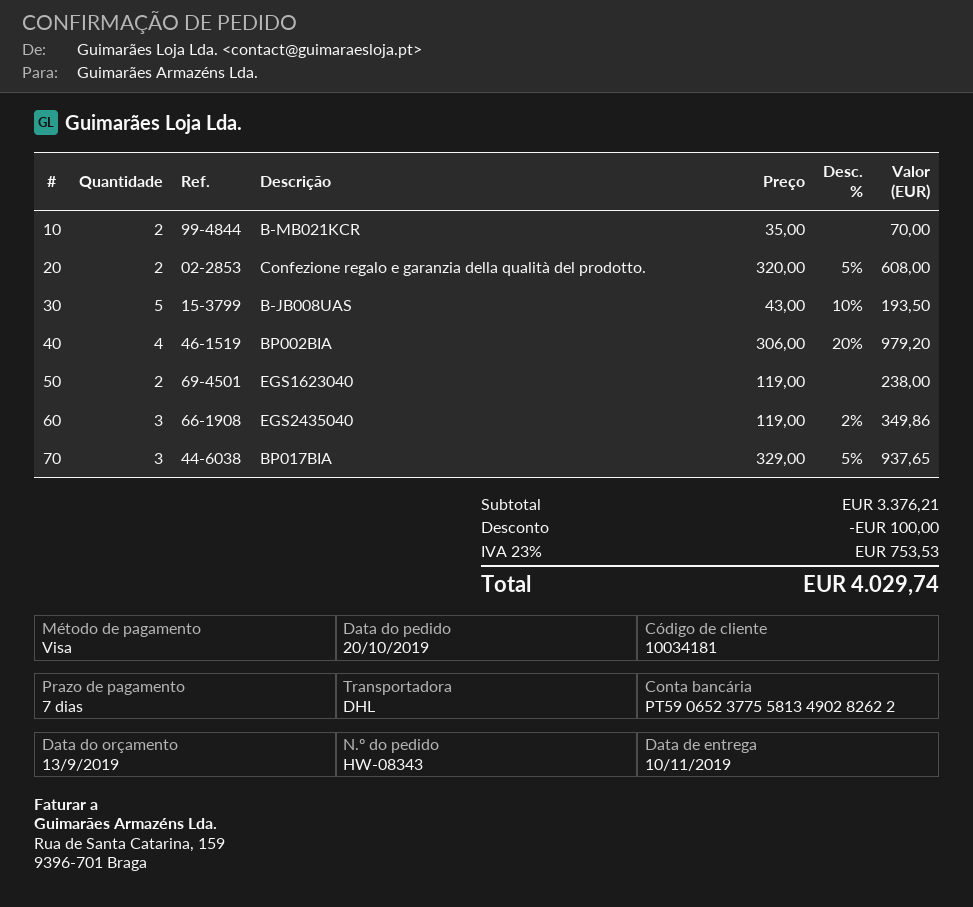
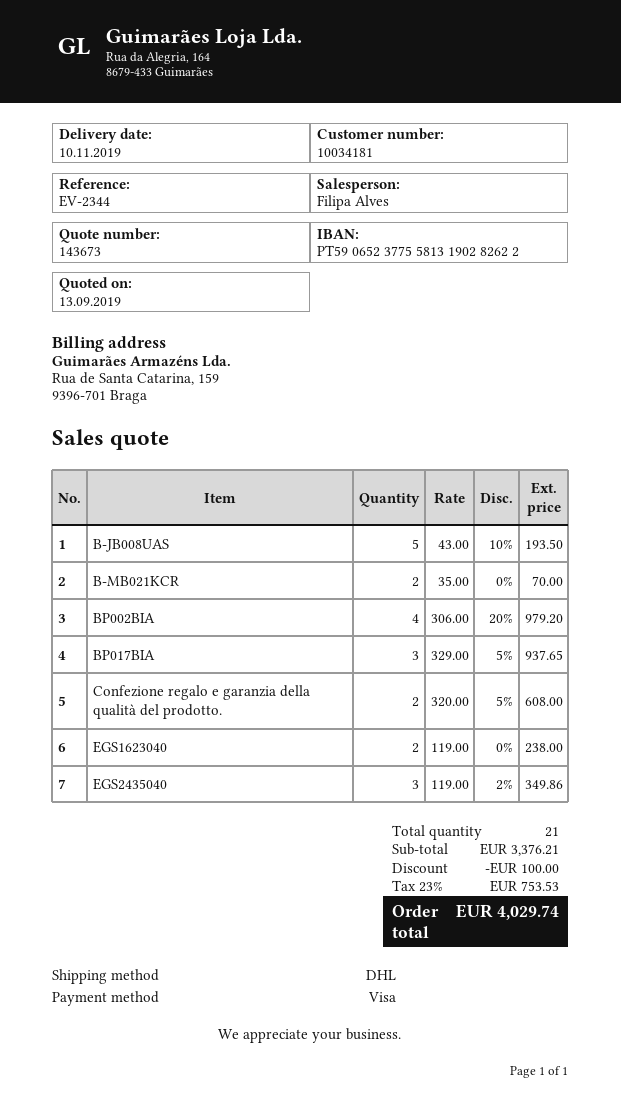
bank account: PT59065237755813490282622 -> PT59065237755813190282622

